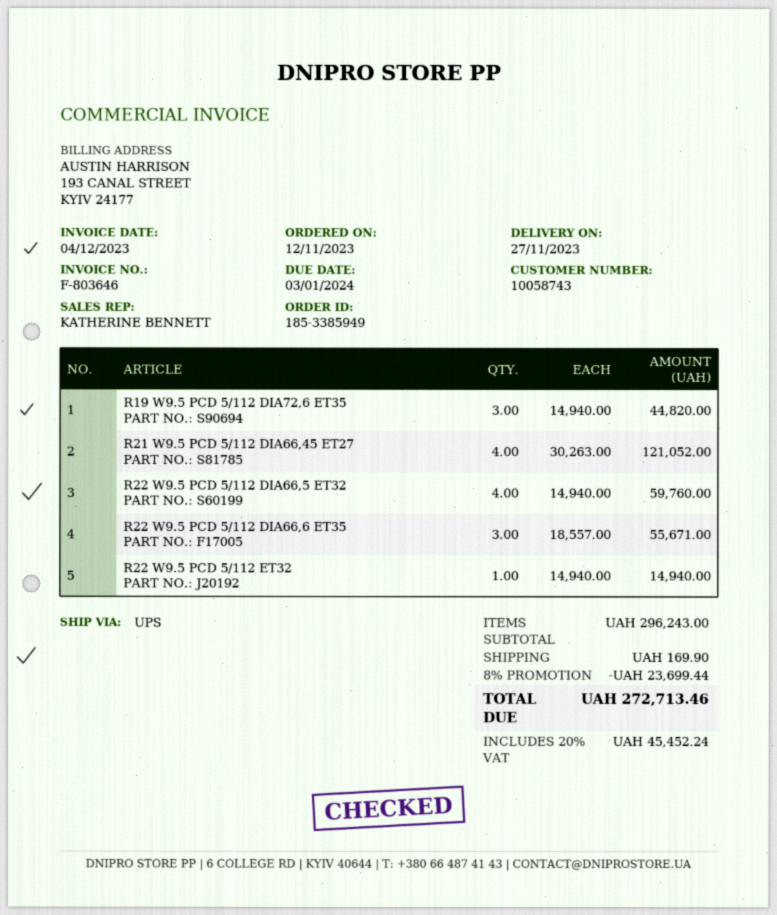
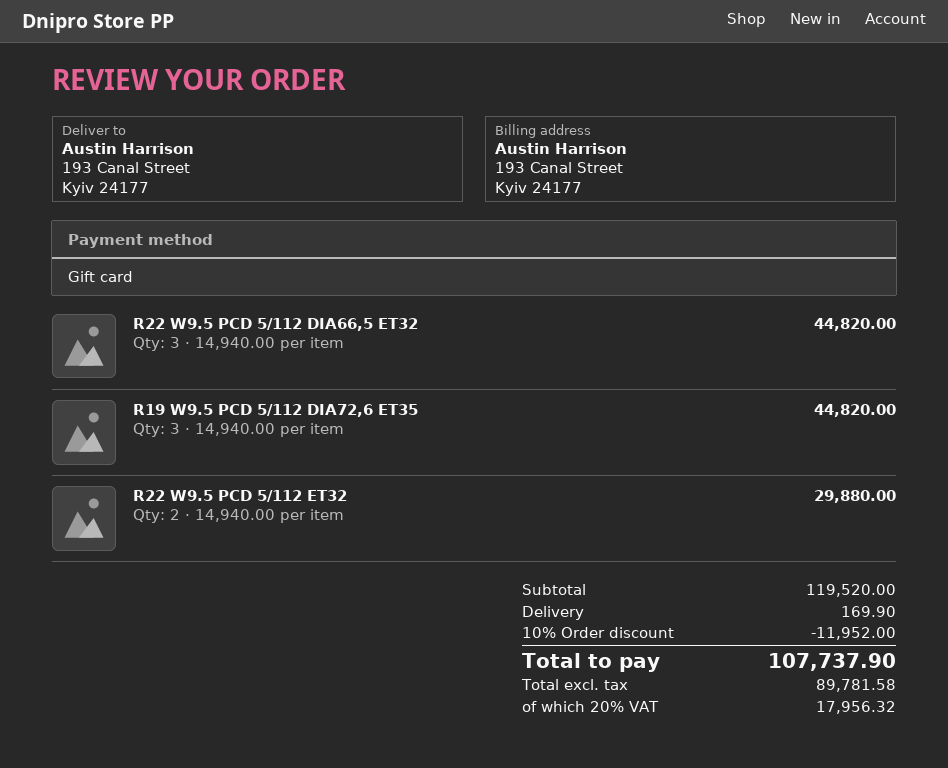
R21 W9.5 PCD 5/112 DIA66,45 ET27: 4 x 30263.00 = 121052.00 -> none
R22 W9.5 PCD 5/112 DIA66,5 ET32: 4 x 14940.00 = 59760.00 -> 3 x 14940.00 = 44820.00
R22 W9.5 PCD 5/112 DIA66,6 ET35: 3 x 18557.00 = 55671.00 -> none
R22 W9.5 PCD 5/112 ET32: 1 x 14940.00 = 14940.00 -> 2 x 14940.00 = 29880.00
subtotal: 296243.00 -> 119520.00
discount: 8% = 23699.44 -> 10% = 11952.00
tax: 20% = 45452.24 -> 20% = 17956.32
total: 272713.46 -> 107737.90

